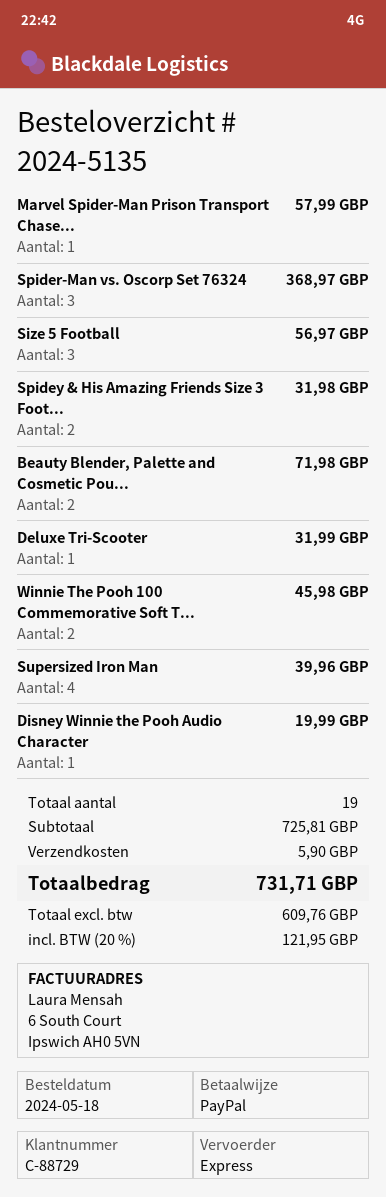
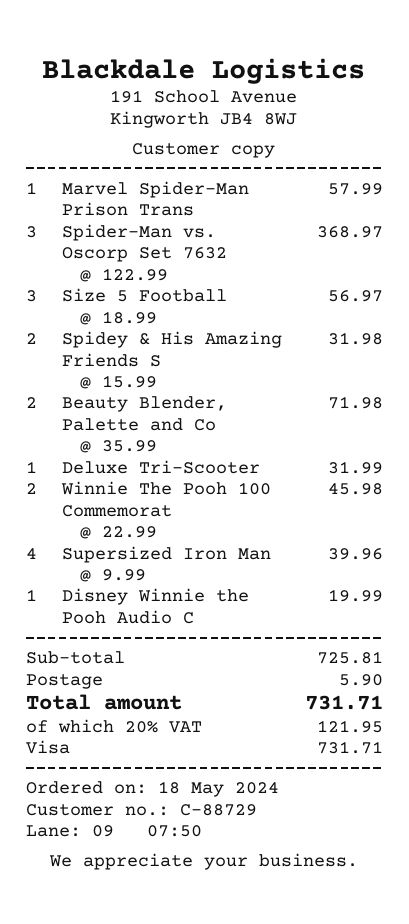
payment method: PayPal -> Visa

